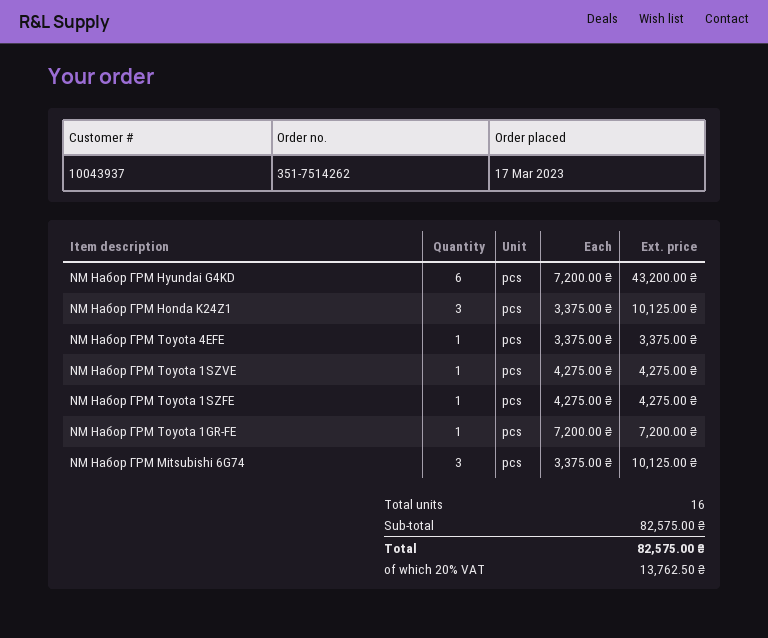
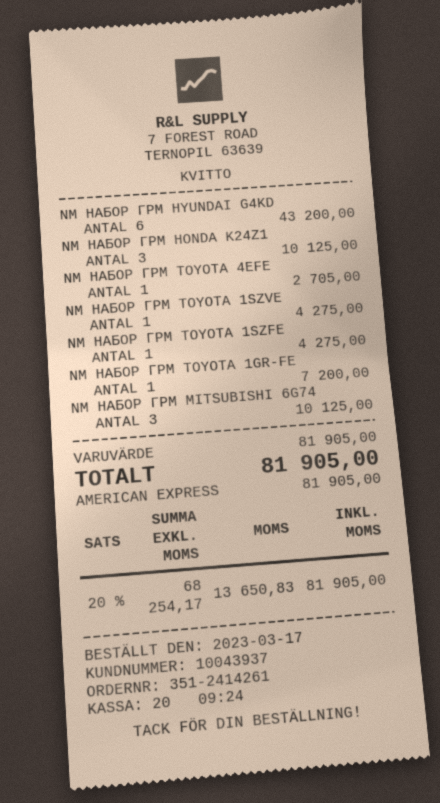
order number: 351-7514262 -> 351-2414261
NM Набор ГРМ Toyota 4EFE: 1 for 3375.00 -> 1 for 2705.00
subtotal: 82575.00 -> 81905.00
tax: 20% = 13762.50 -> 20% = 13650.83
total: 82575.00 -> 81905.00

